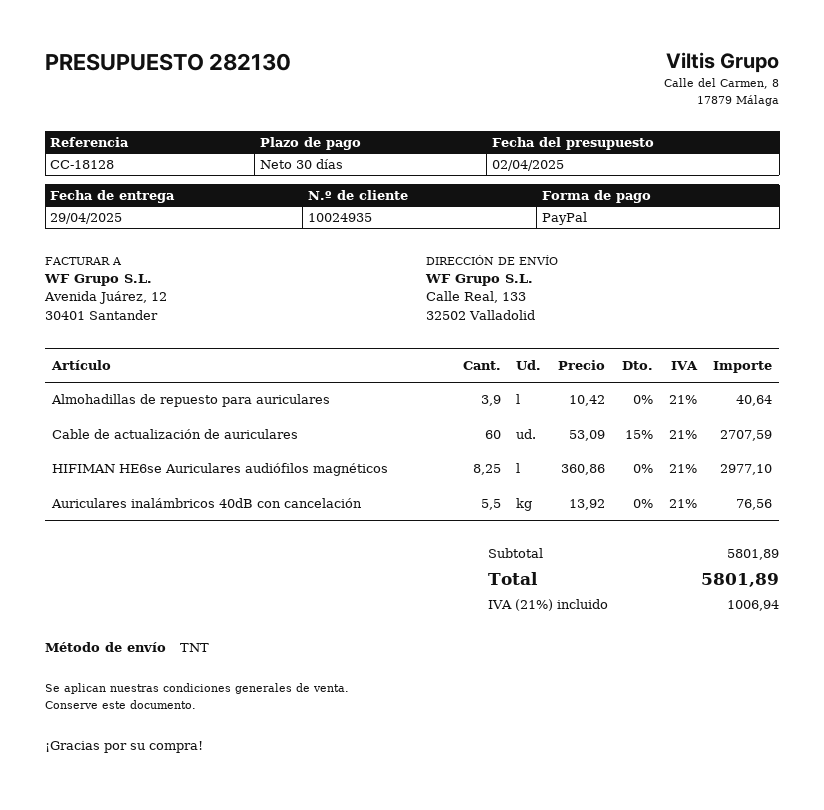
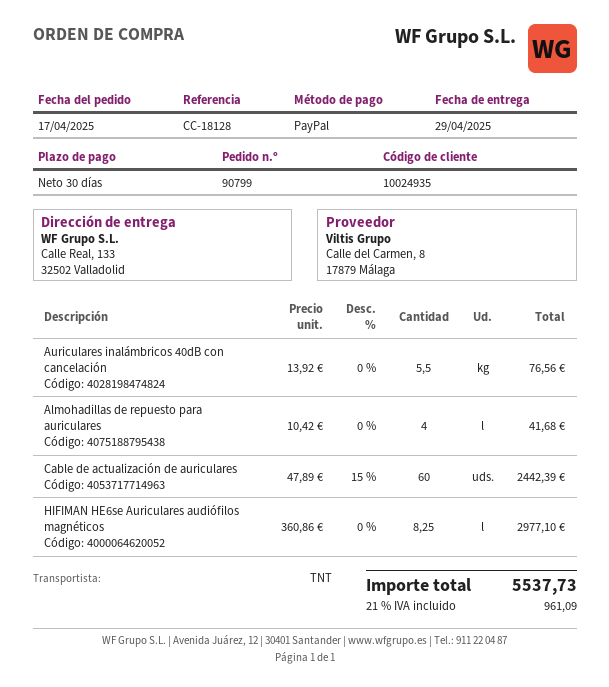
Almohadillas de repuesto para auriculares: 3.9 x 10.42 = 40.64 -> 4 x 10.42 = 41.68
Cable de actualización de auriculares: 60 x 53.09 - 15% = 2707.59 -> 60 x 47.89 - 15% = 2442.39
tax: 21% = 1006.94 -> 21% = 961.09
total: 5801.89 -> 5537.73

